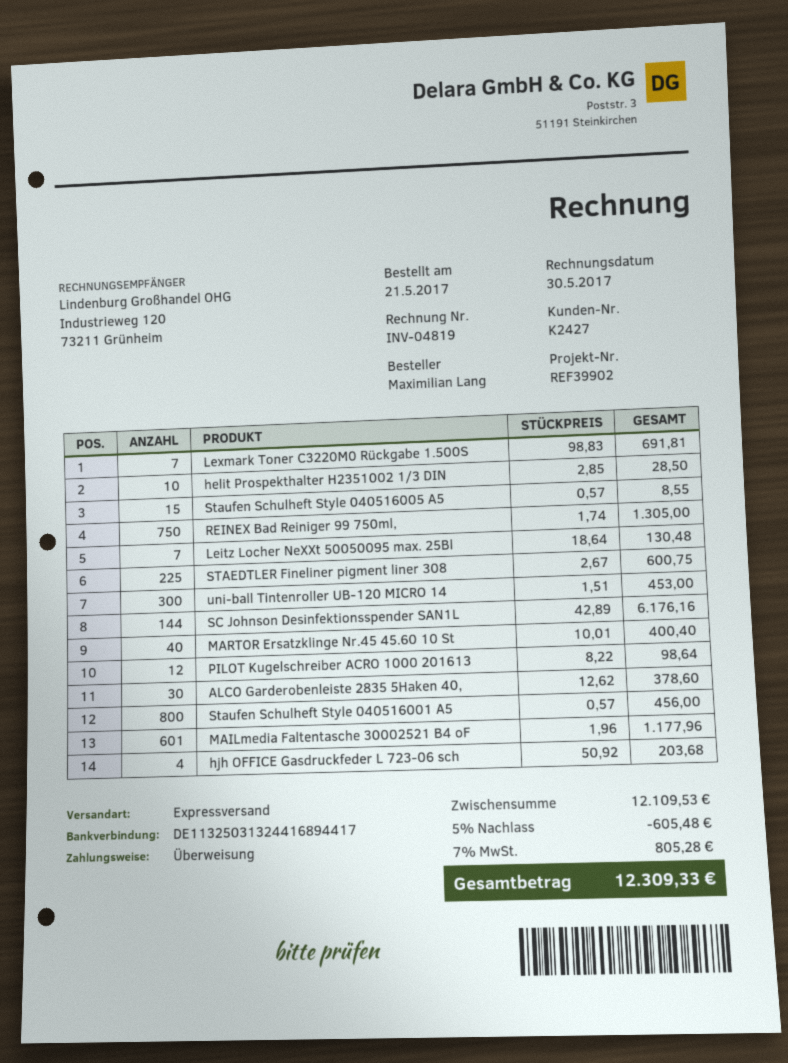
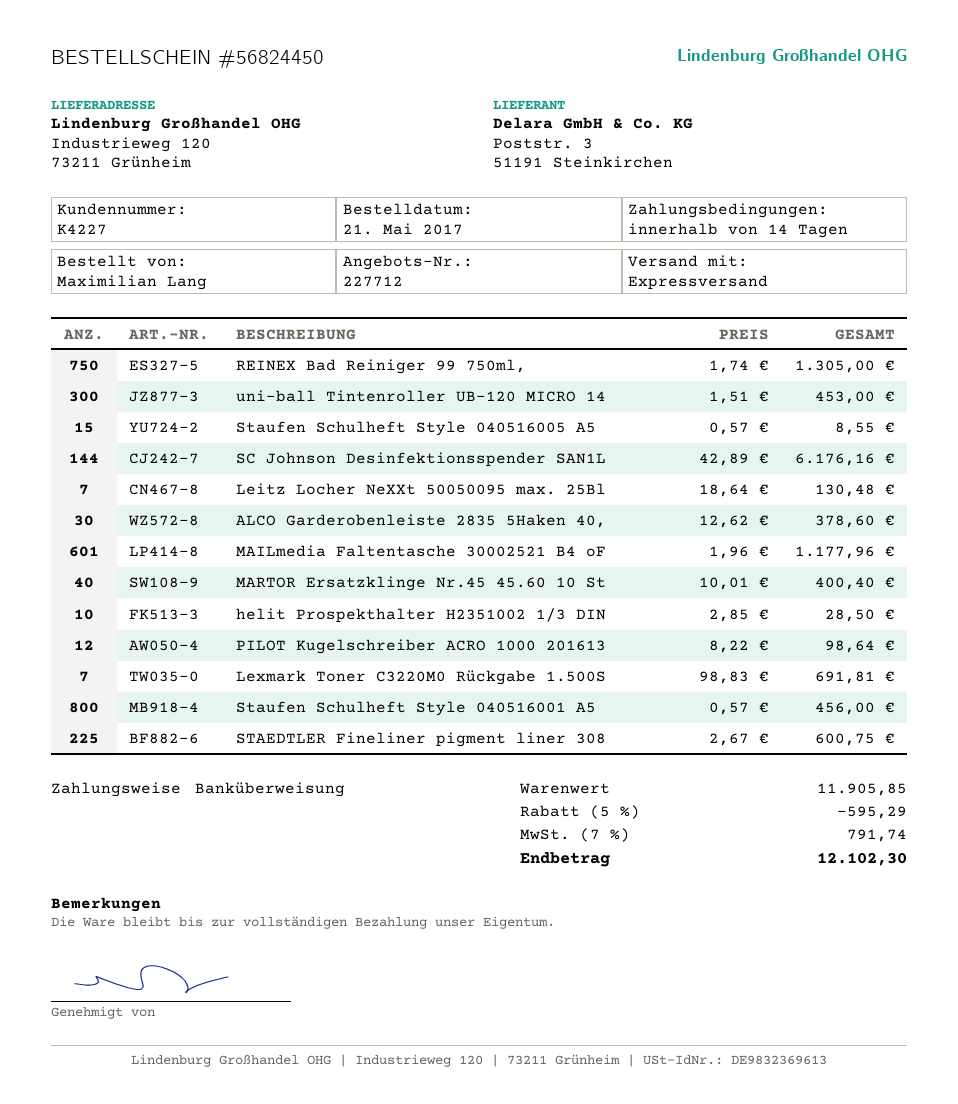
customer number: K2427 -> K4227
hjh OFFICE Gasdruckfeder L 723-06 sch: 4 x 50.92 = 203.68 -> none
subtotal: 12109.53 -> 11905.85
discount: 5% = 605.48 -> 5% = 595.29
tax: 7% = 805.28 -> 7% = 791.74
total: 12309.33 -> 12102.30

